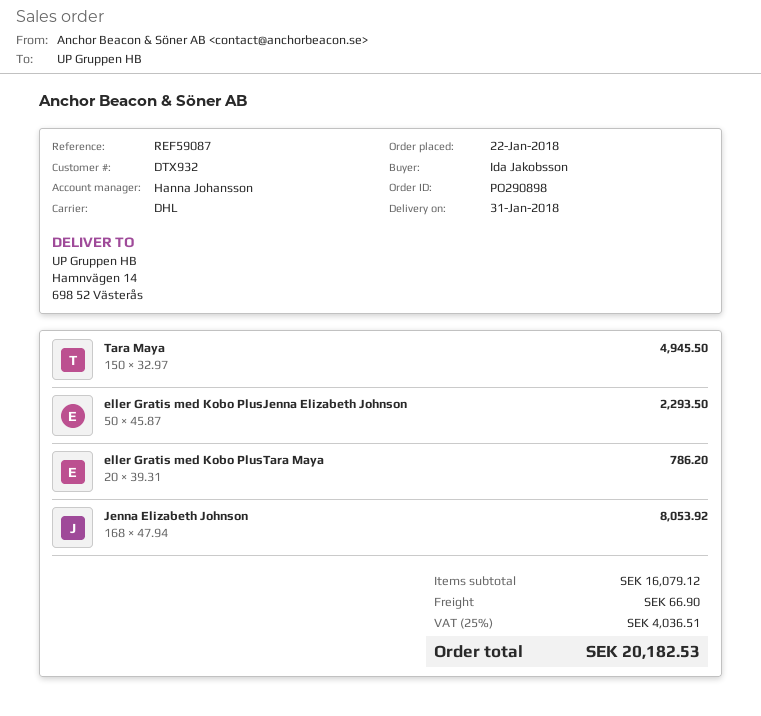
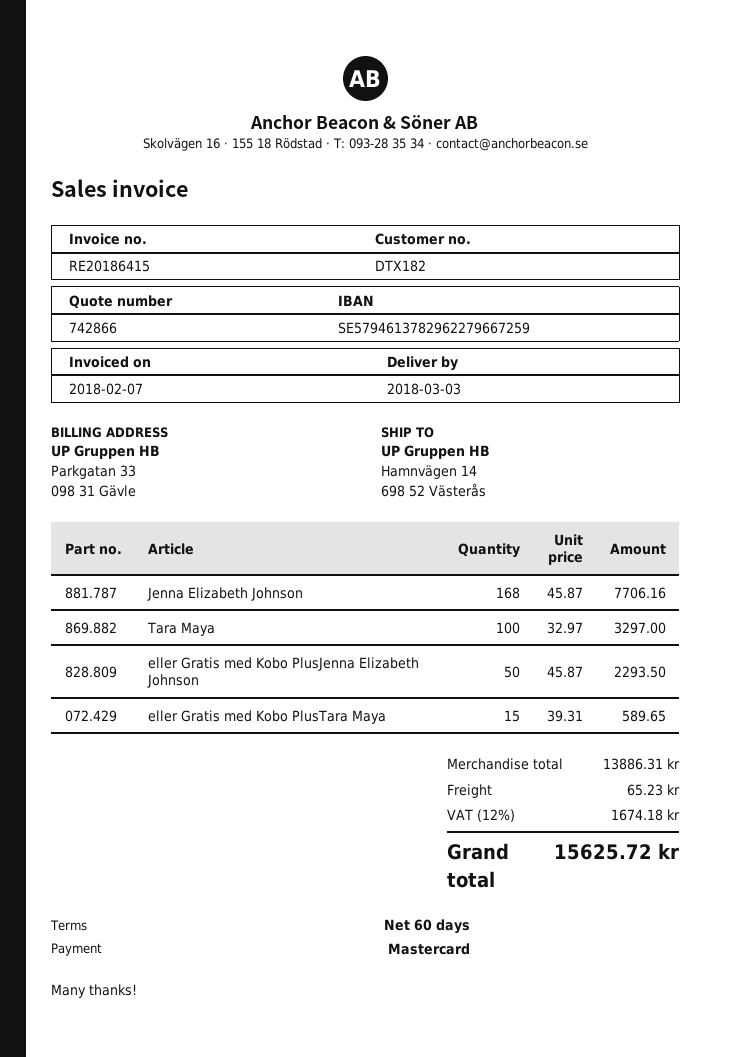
delivery date: 2018-01-31 -> 2018-03-03
customer number: DTX932 -> DTX182
Tara Maya: 150 x 32.97 = 4945.50 -> 100 x 32.97 = 3297.00
eller Gratis med Kobo PlusTara Maya: 20 x 39.31 = 786.20 -> 15 x 39.31 = 589.65
Jenna Elizabeth Johnson: 168 x 47.94 = 8053.92 -> 168 x 45.87 = 7706.16
subtotal: 16079.12 -> 13886.31
shipping: 66.90 -> 65.23
tax: 25% = 4036.51 -> 12% = 1674.18
total: 20182.53 -> 15625.72

